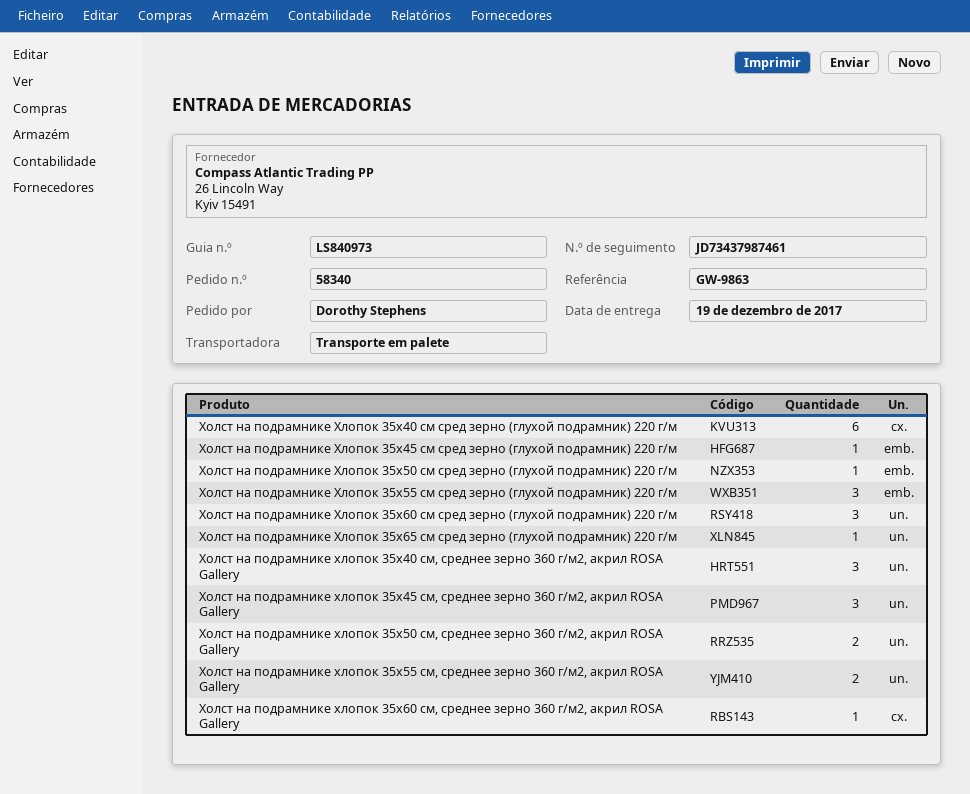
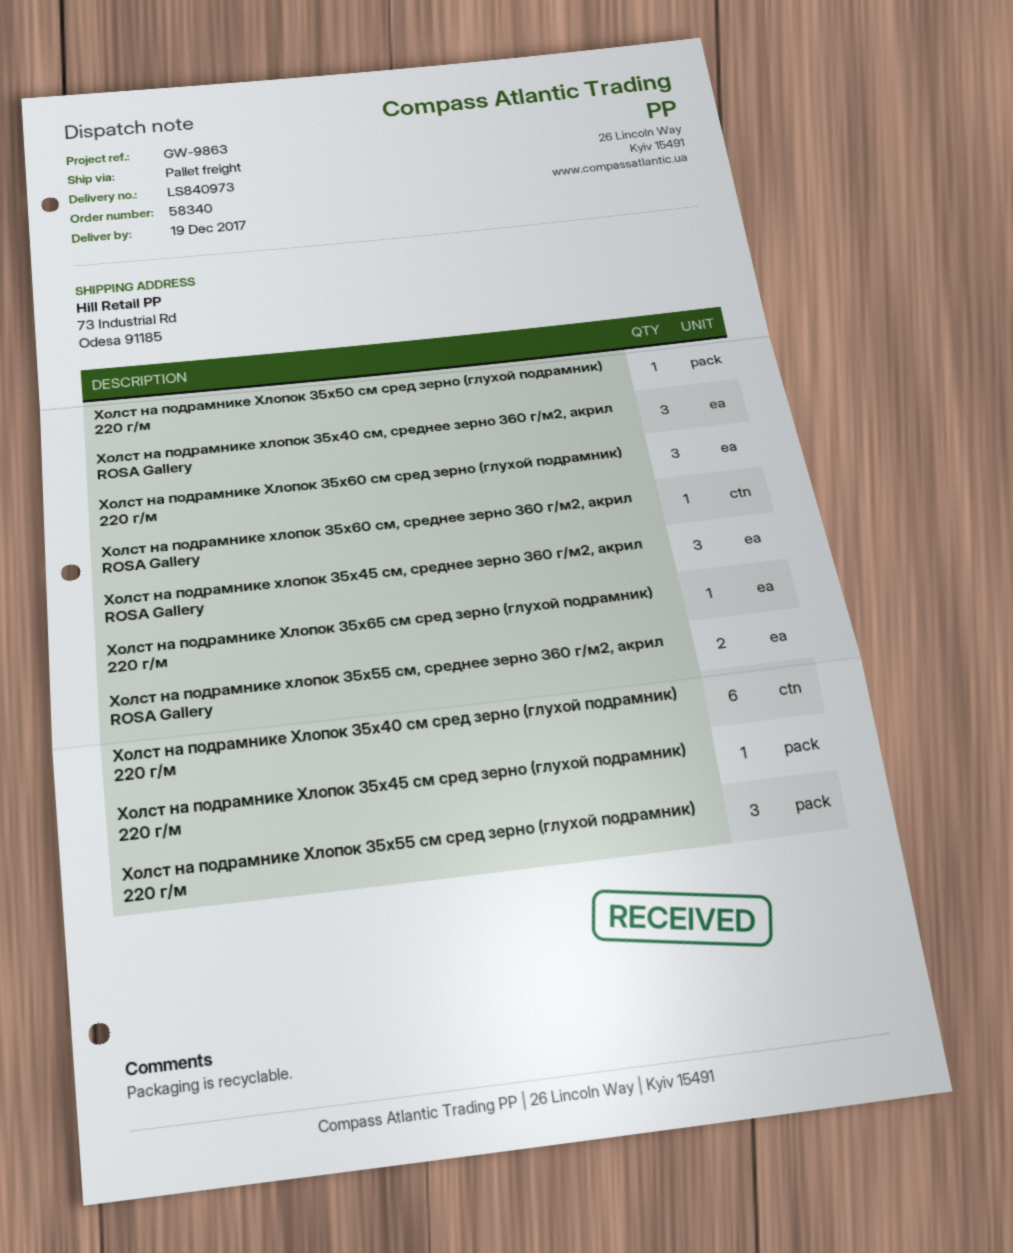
Холст на подрамнике хлопок 35х50 см, среднее зерно 360 г/м2, акрил ROSA Gallery: 2 -> none

